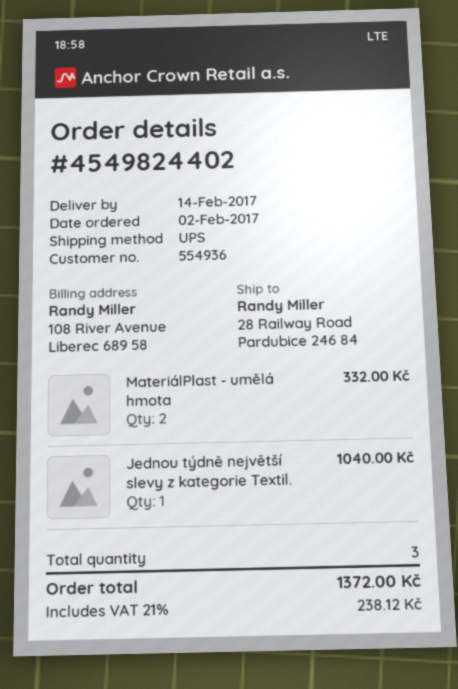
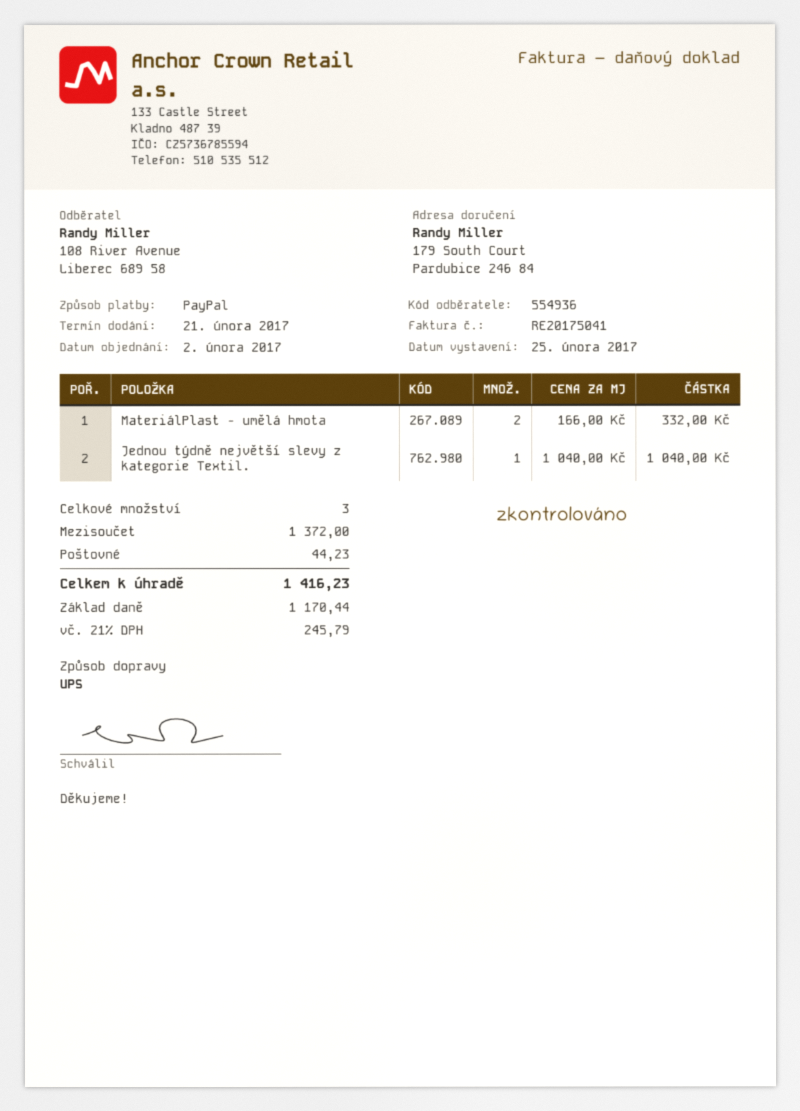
delivery date: 2017-02-14 -> 2017-02-21
ship to: 28 Railway Road, Pardubice 246 84 -> 179 South Court, Pardubice 246 84
shipping: none -> 44.23
tax: 21% = 238.12 -> 21% = 245.79
total: 1372.00 -> 1416.23

